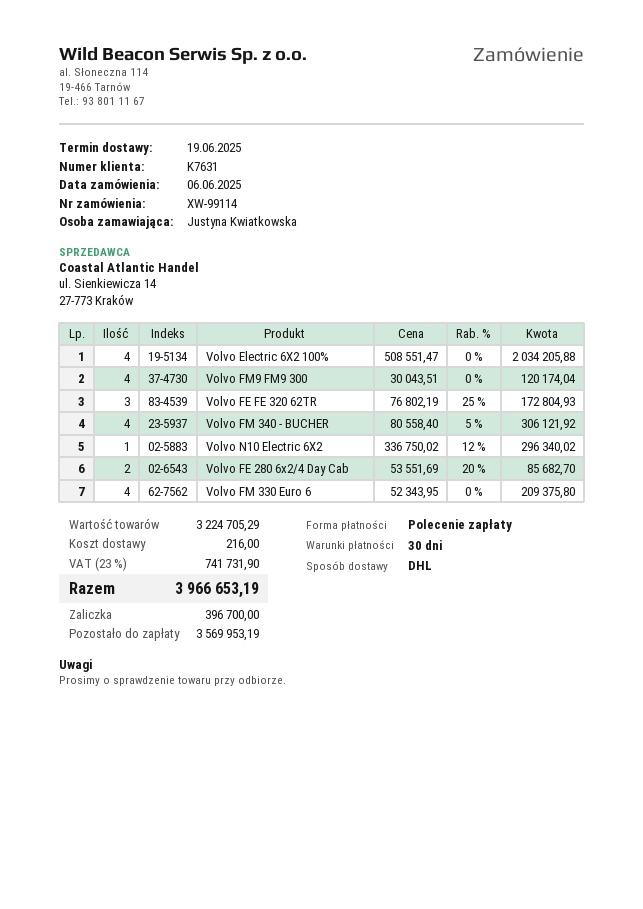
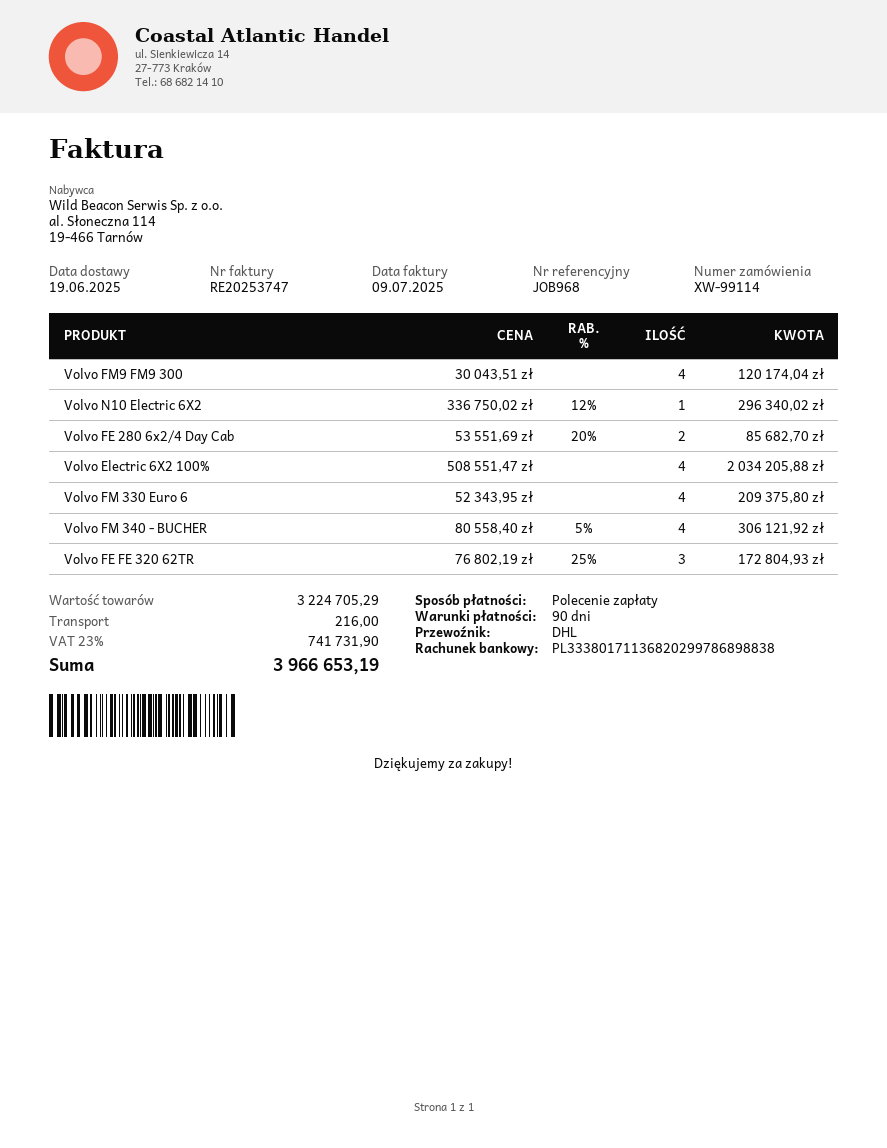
payment terms: 30 days -> 90 days

